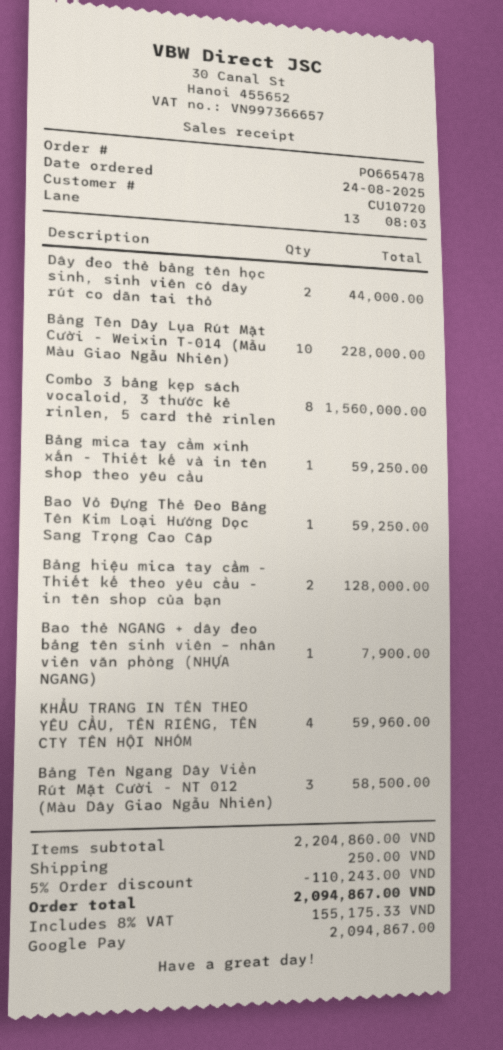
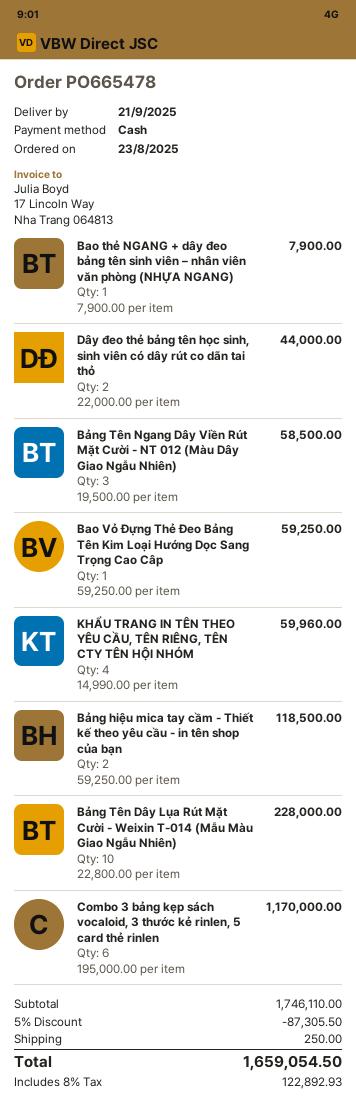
order date: 2025-08-24 -> 2025-08-23
payment method: Google Pay -> cash
Combo 3 bảng kẹp sách vocaloid, 3 thước kẻ rinlen, 5 card thẻ rinlen: 8 for 1560000.00 -> 6 for 1170000.00
Bảng mica tay cầm xinh xắn - Thiết kế và in tên shop theo yêu cầu: 1 for 59250.00 -> none
Bảng hiệu mica tay cầm - Thiết kế theo yêu cầu - in tên shop của bạn: 2 for 128000.00 -> 2 for 118500.00
subtotal: 2204860.00 -> 1746110.00
discount: 5% = 110243.00 -> 5% = 87305.50
tax: 8% = 155175.33 -> 8% = 122892.93
total: 2094867.00 -> 1659054.50

